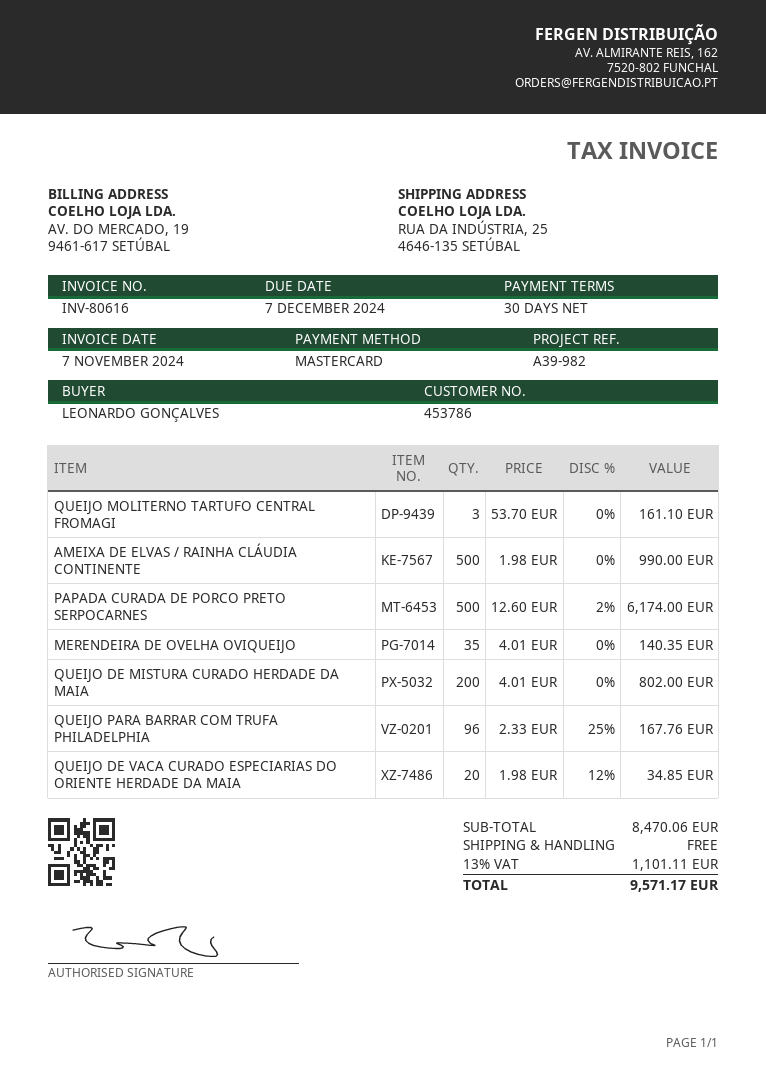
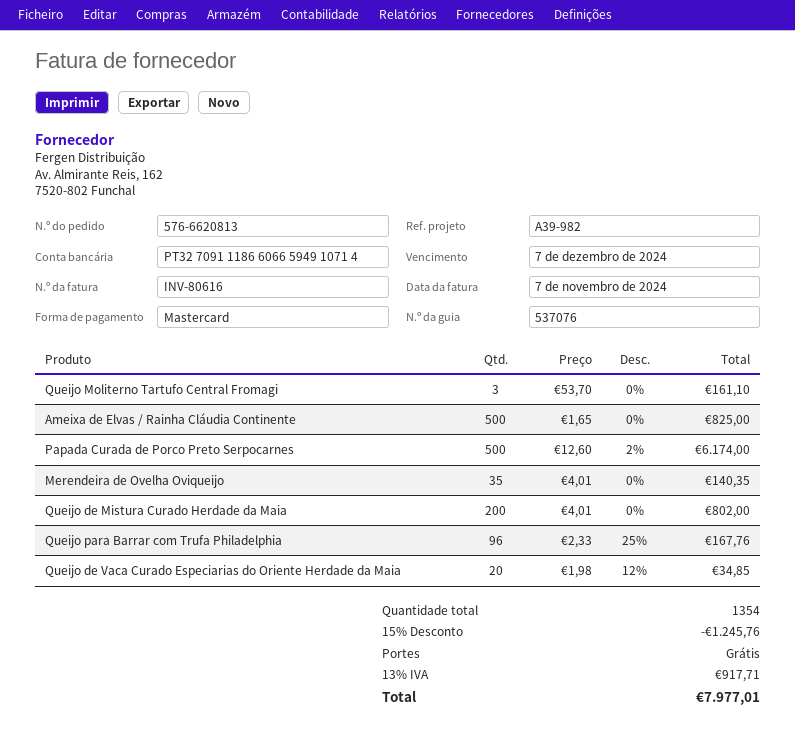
AMEIXA DE ELVAS / RAINHA CLÁUDIA CONTINENTE: 500 x 1.98 = 990.00 -> 500 x 1.65 = 825.00
discount: none -> 15% = 1245.76
tax: 13% = 1101.11 -> 13% = 917.71
total: 9571.17 -> 7977.01

